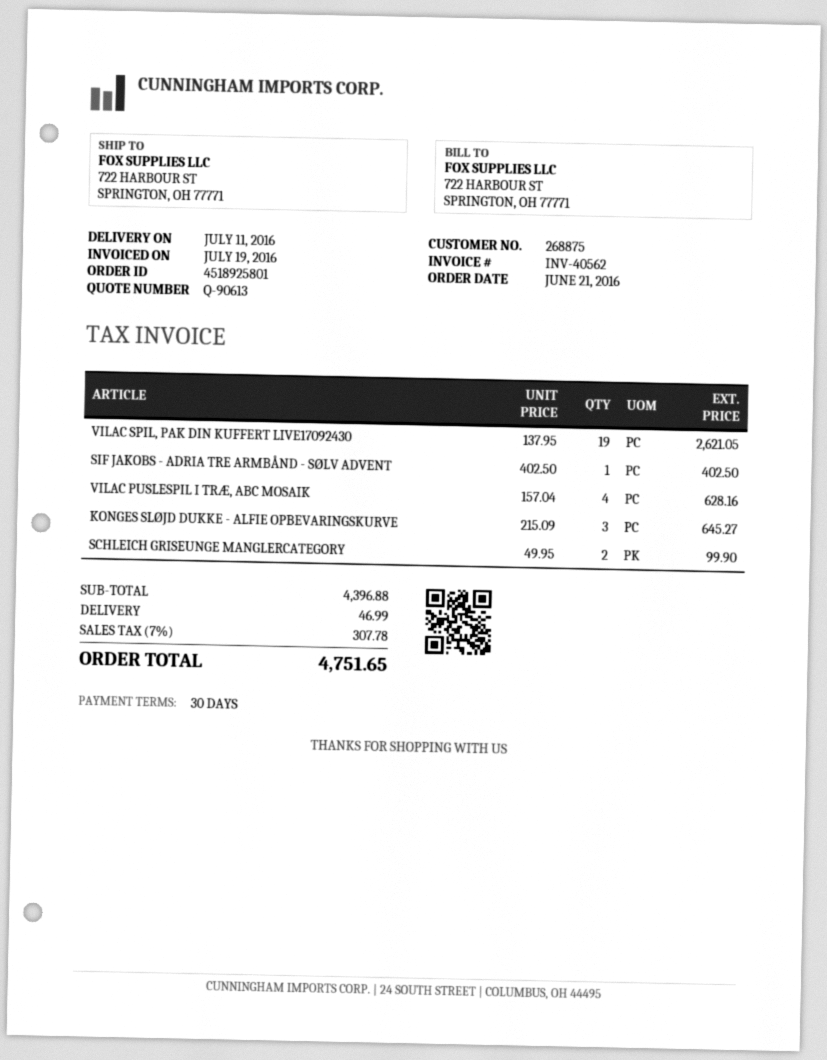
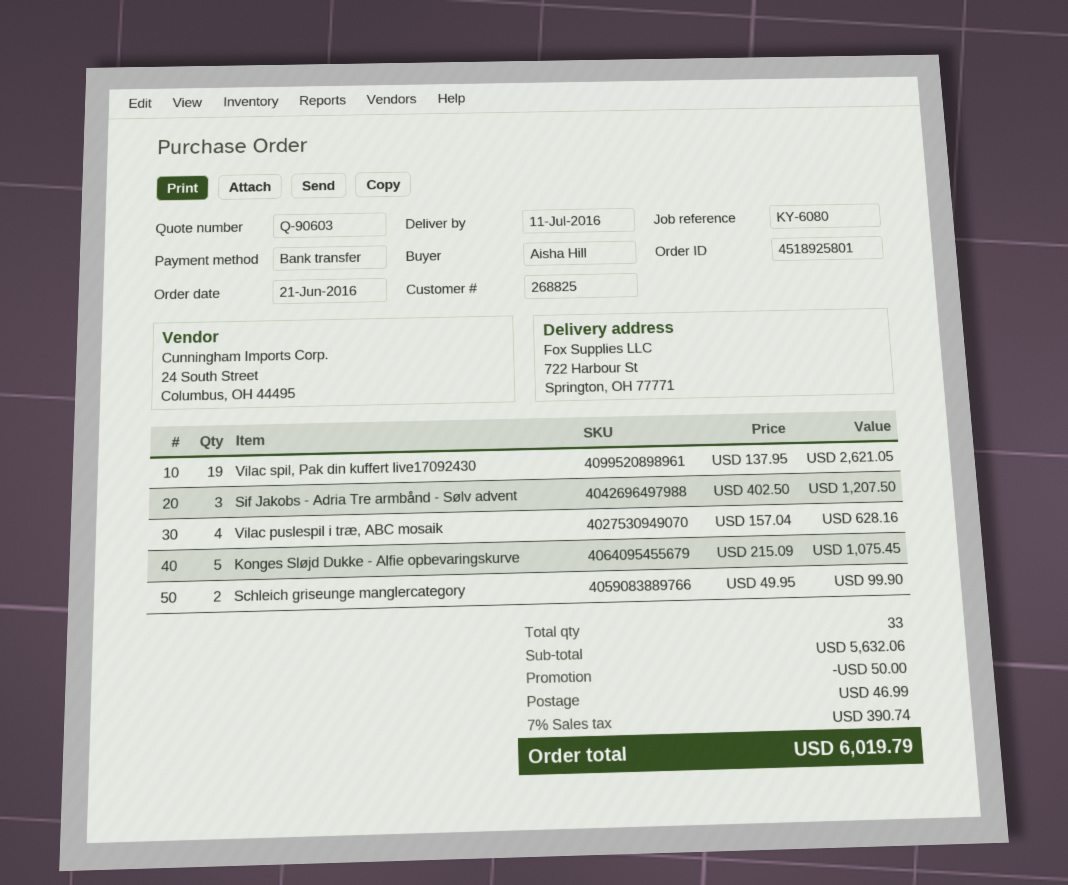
quote number: Q-90613 -> Q-90603
customer number: 268875 -> 268825
SIF JAKOBS - ADRIA TRE ARMBÅND - SØLV ADVENT: 1 x 402.50 = 402.50 -> 3 x 402.50 = 1207.50
KONGES SLØJD DUKKE - ALFIE OPBEVARINGSKURVE: 3 x 215.09 = 645.27 -> 5 x 215.09 = 1075.45
subtotal: 4396.88 -> 5632.06
discount: none -> 50.00
tax: 7% = 307.78 -> 7% = 390.74
total: 4751.65 -> 6019.79

